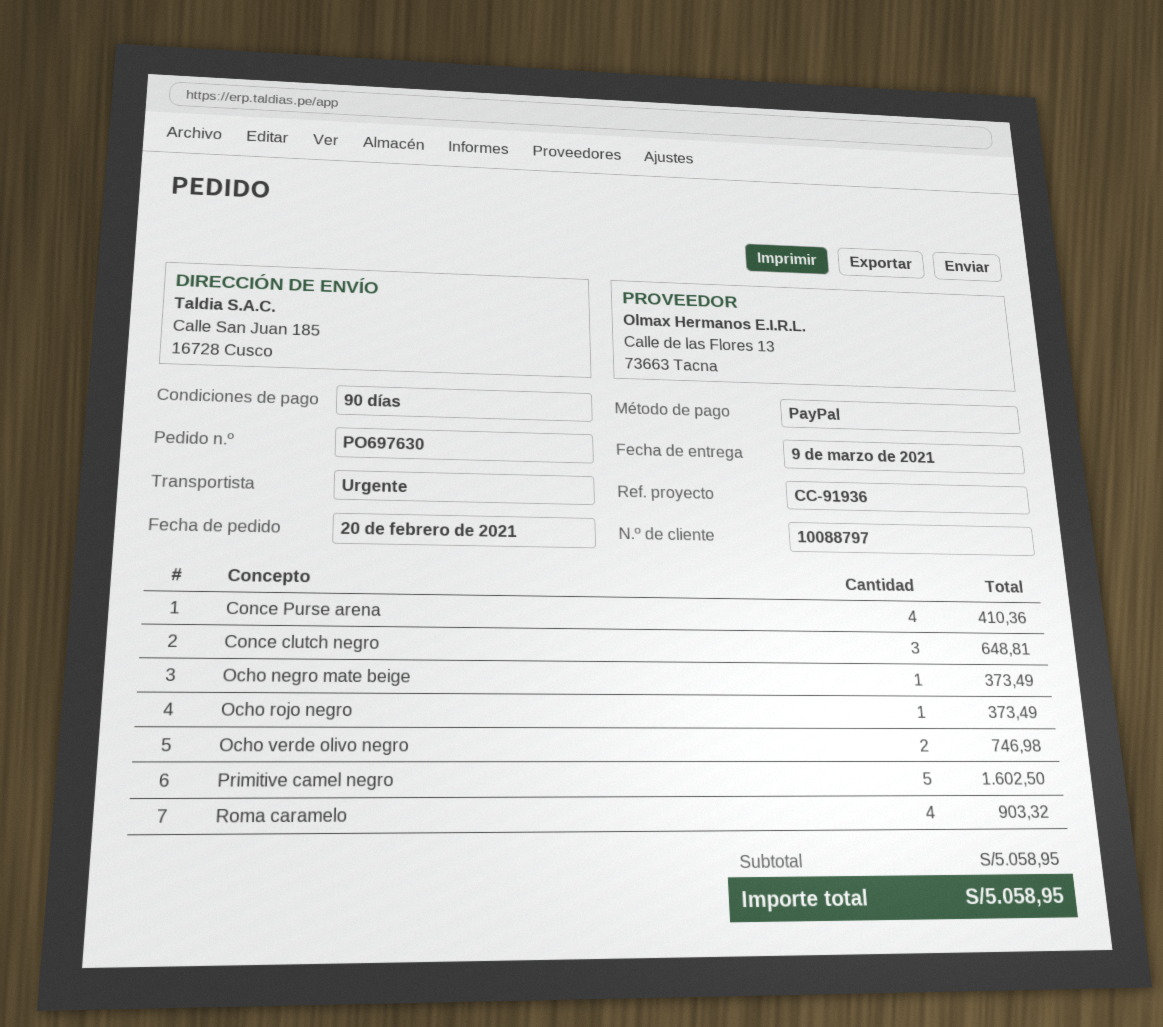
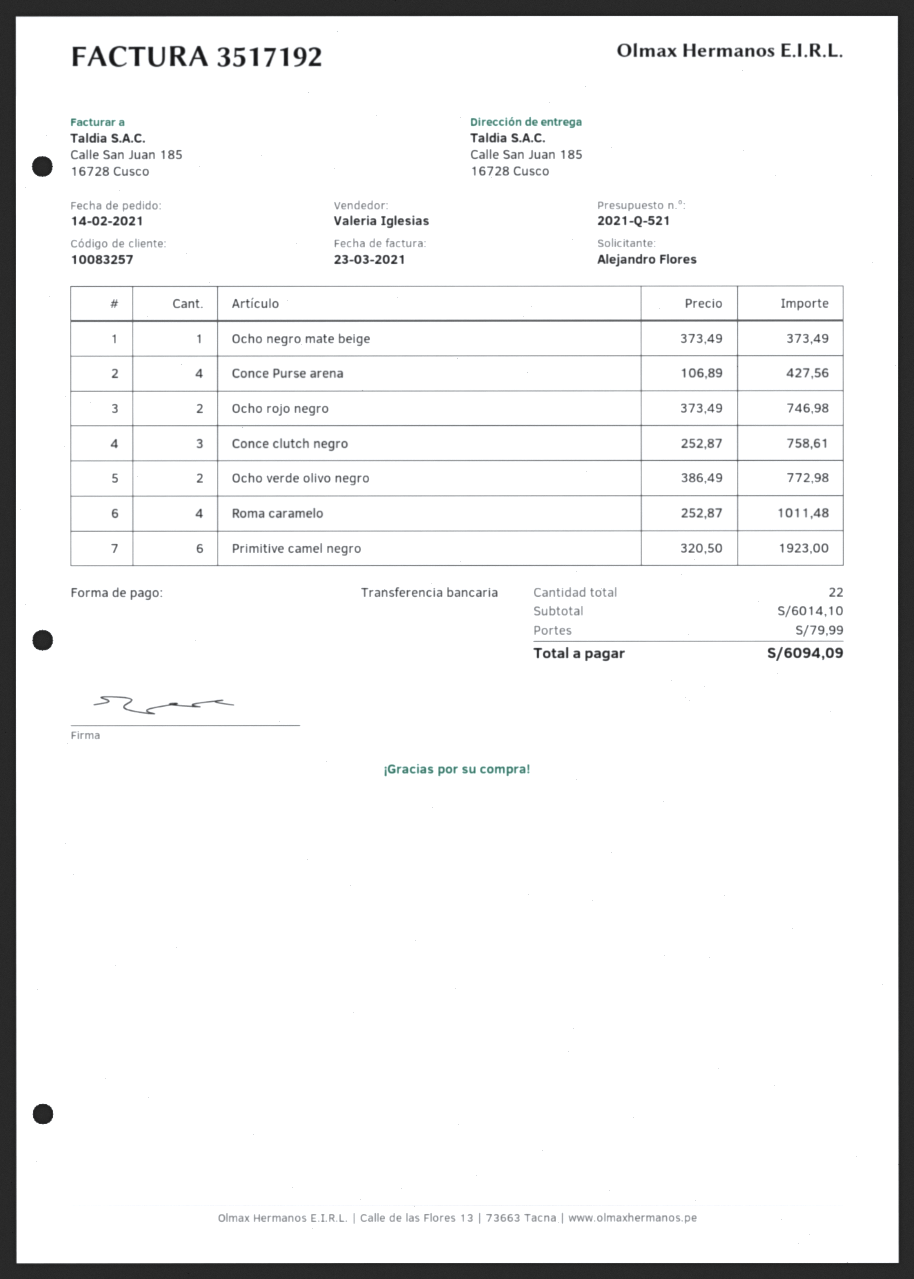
order date: 2021-02-20 -> 2021-02-14
customer number: 10088797 -> 10083257
payment method: PayPal -> bank transfer
Conce Purse arena: 4 for 410.36 -> 4 for 427.56
Conce clutch negro: 3 for 648.81 -> 3 for 758.61
Ocho rojo negro: 1 for 373.49 -> 2 for 746.98
Ocho verde olivo negro: 2 for 746.98 -> 2 for 772.98
Primitive camel negro: 5 for 1602.50 -> 6 for 1923.00
Roma caramelo: 4 for 903.32 -> 4 for 1011.48
subtotal: 5058.95 -> 6014.10
shipping: none -> 79.99
total: 5058.95 -> 6094.09

